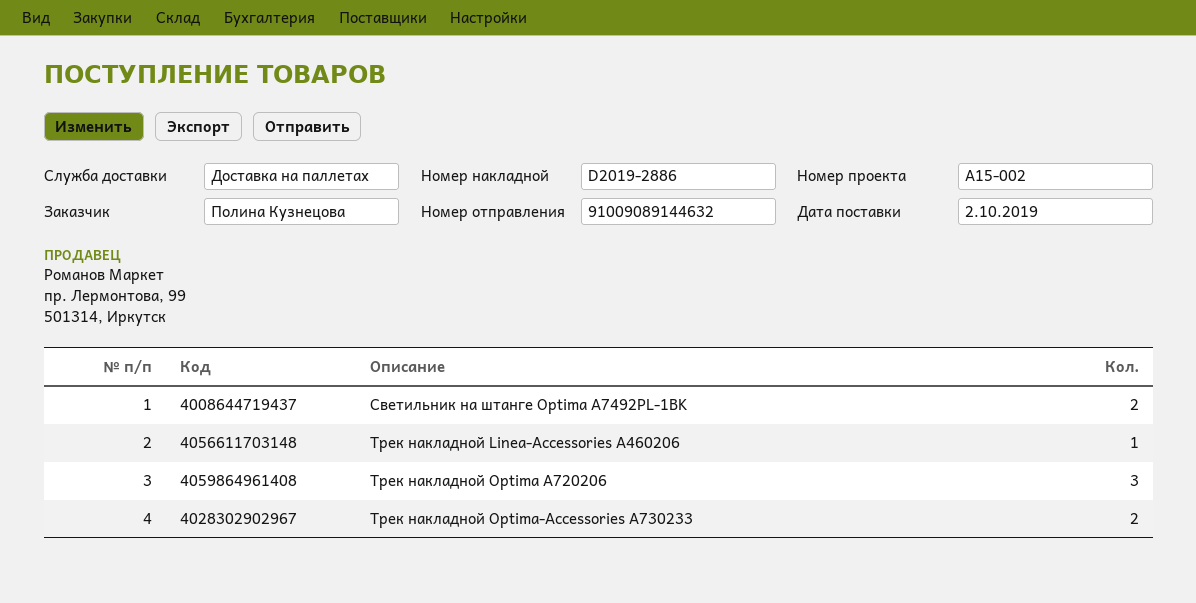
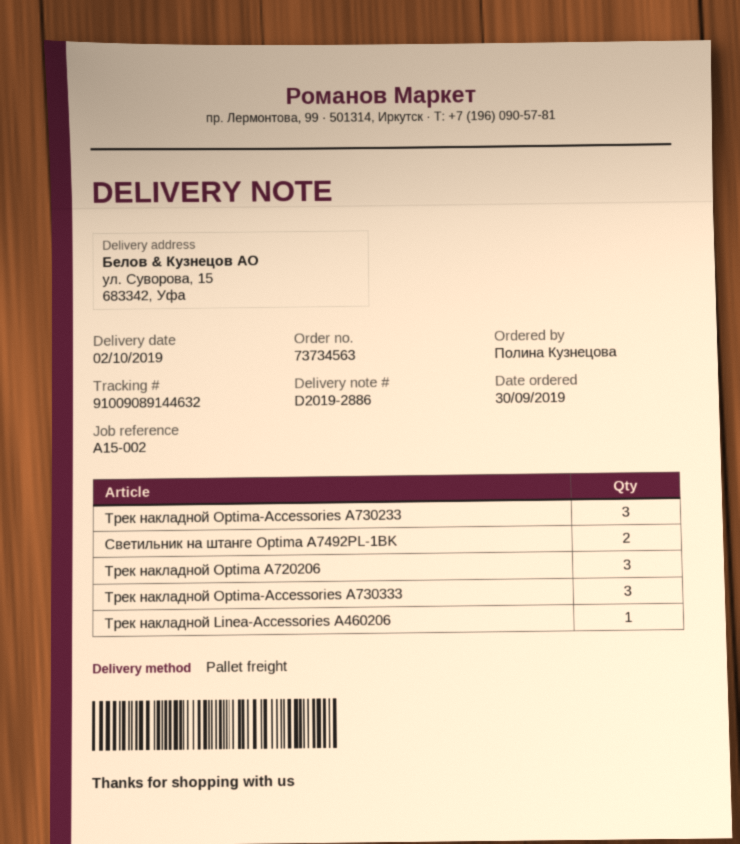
Трек накладной Optima-Accessories A730233: 2 -> 3
Трек накладной Optima-Accessories A730333: none -> 3

